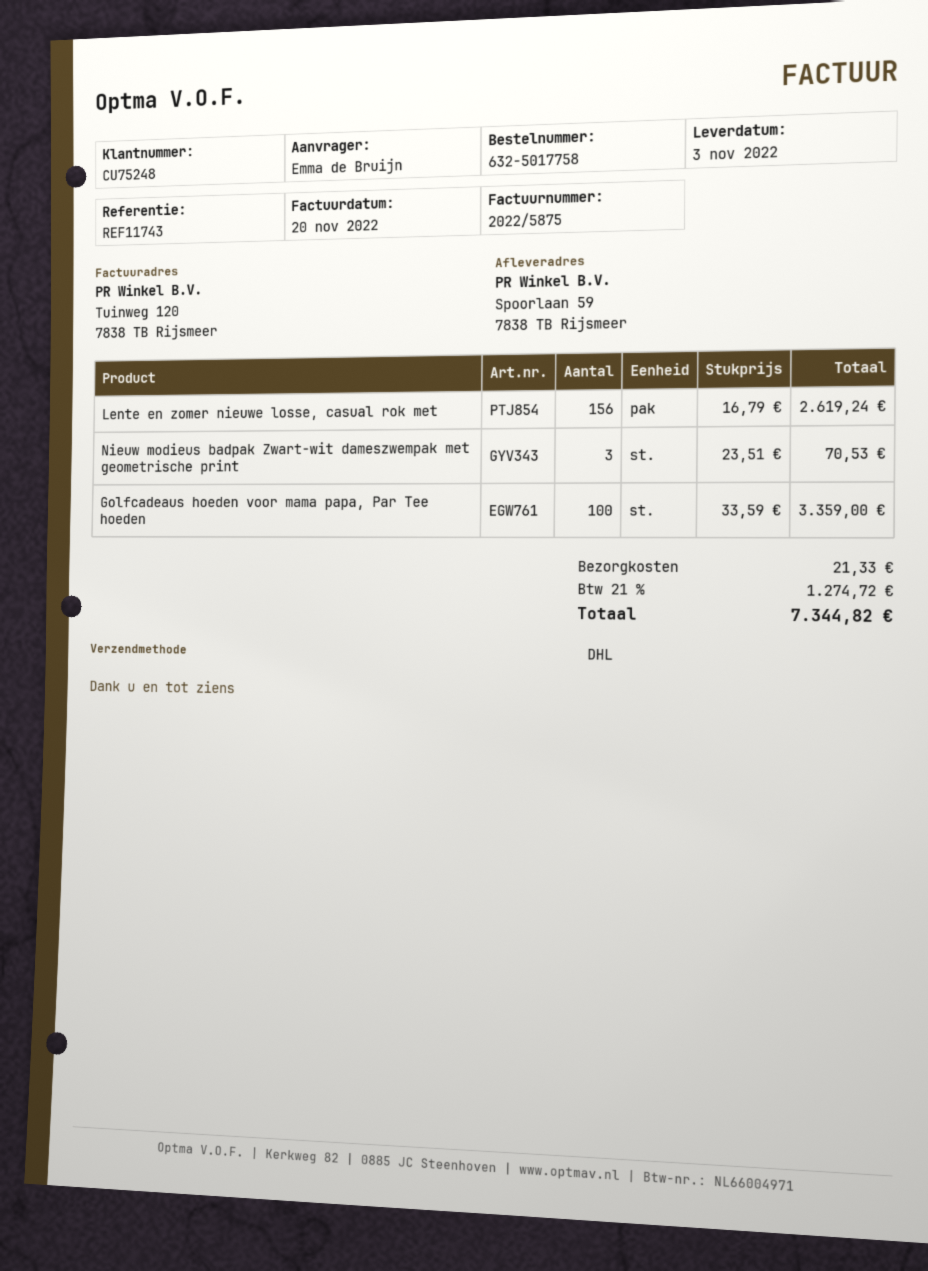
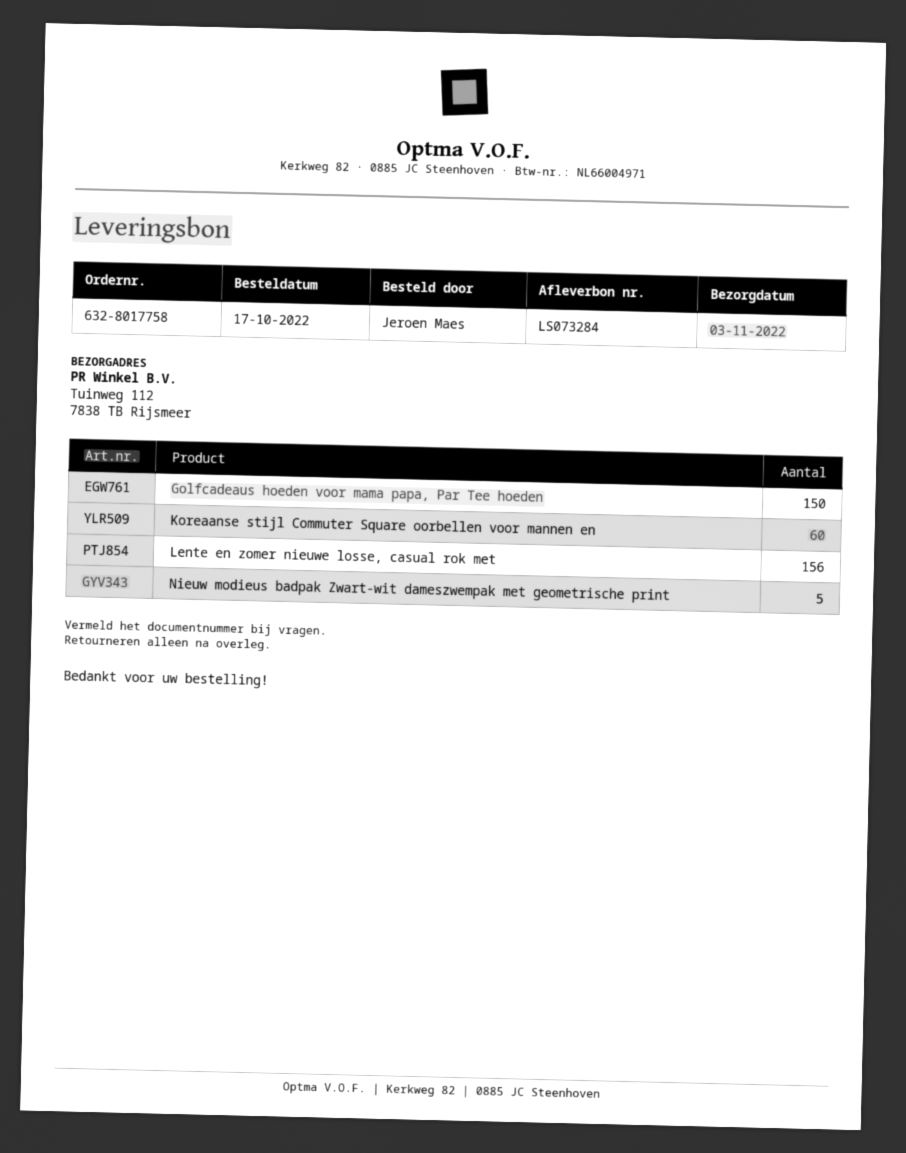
order number: 632-5017758 -> 632-8017758
ordered by: Emma de Bruijn -> Jeroen Maes
ship to: Spoorlaan 59, 7838 TB Rijsmeer -> Tuinweg 112, 7838 TB Rijsmeer
Nieuw modieus badpak Zwart-wit dameszwempak met geometrische print: 3 -> 5
Golfcadeaus hoeden voor mama papa, Par Tee hoeden: 100 -> 150
Koreaanse stijl Commuter Square oorbellen voor mannen en: none -> 60

